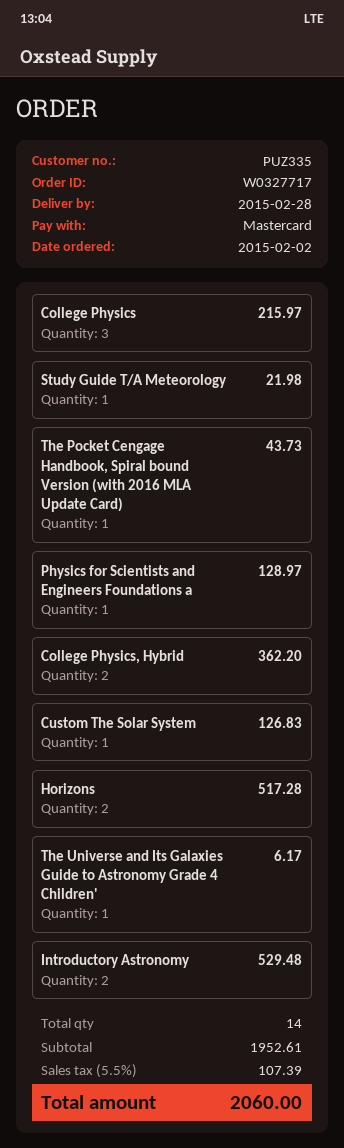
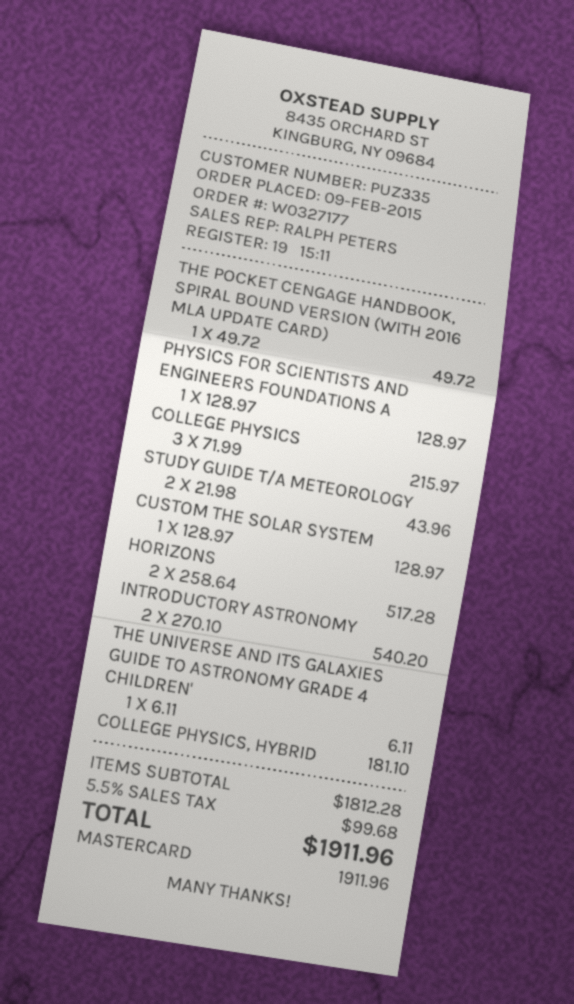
order number: W0327717 -> W0327177
order date: 2015-02-02 -> 2015-02-09
Study Guide T/A Meteorology: 1 for 21.98 -> 2 for 43.96
The Pocket Cengage Handbook, Spiral bound Version (with 2016 MLA Update Card): 1 for 43.73 -> 1 for 49.72
College Physics, Hybrid: 2 for 362.20 -> 1 for 181.10
Custom The Solar System: 1 for 126.83 -> 1 for 128.97
The Universe and Its Galaxies Guide to Astronomy Grade 4 Children': 1 for 6.17 -> 1 for 6.11
Introductory Astronomy: 2 for 529.48 -> 2 for 540.20
subtotal: 1952.61 -> 1812.28
tax: 5.5% = 107.39 -> 5.5% = 99.68
total: 2060.00 -> 1911.96

